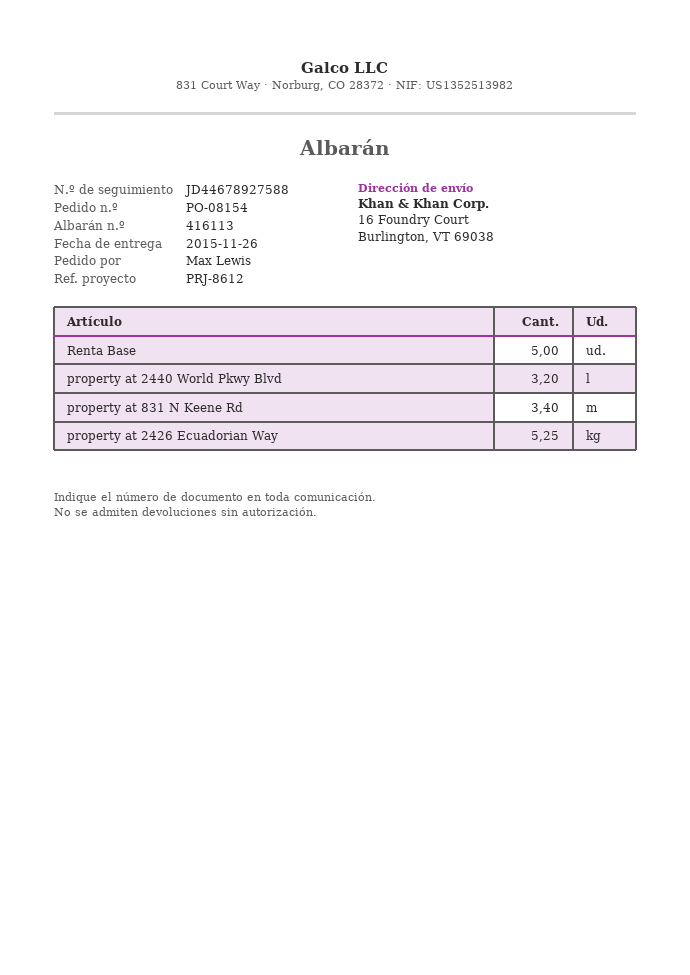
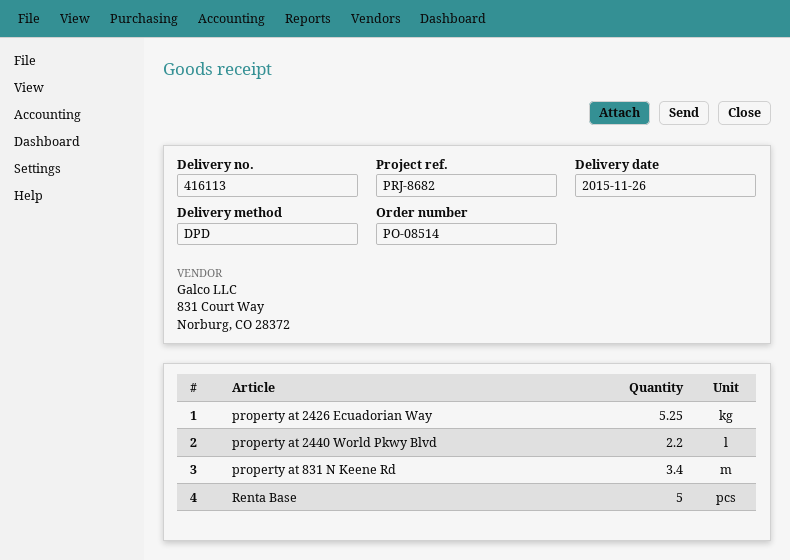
order number: PO-08154 -> PO-08514
reference: PRJ-8612 -> PRJ-8682
property at 2440 World Pkwy Blvd: 3.2 -> 2.2

